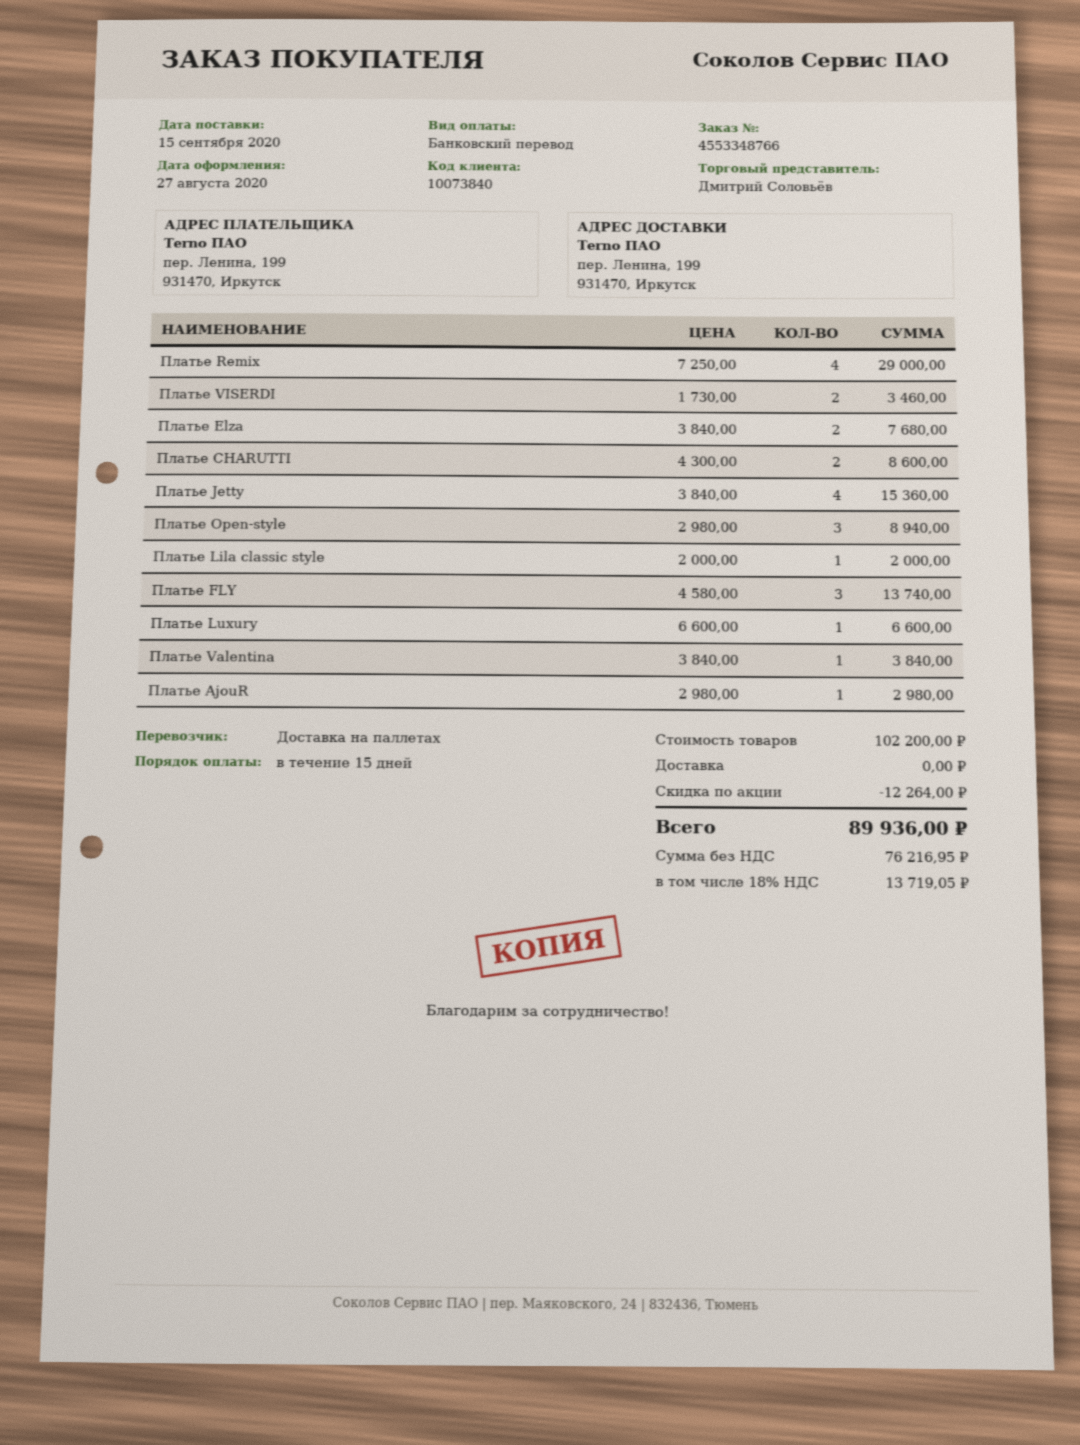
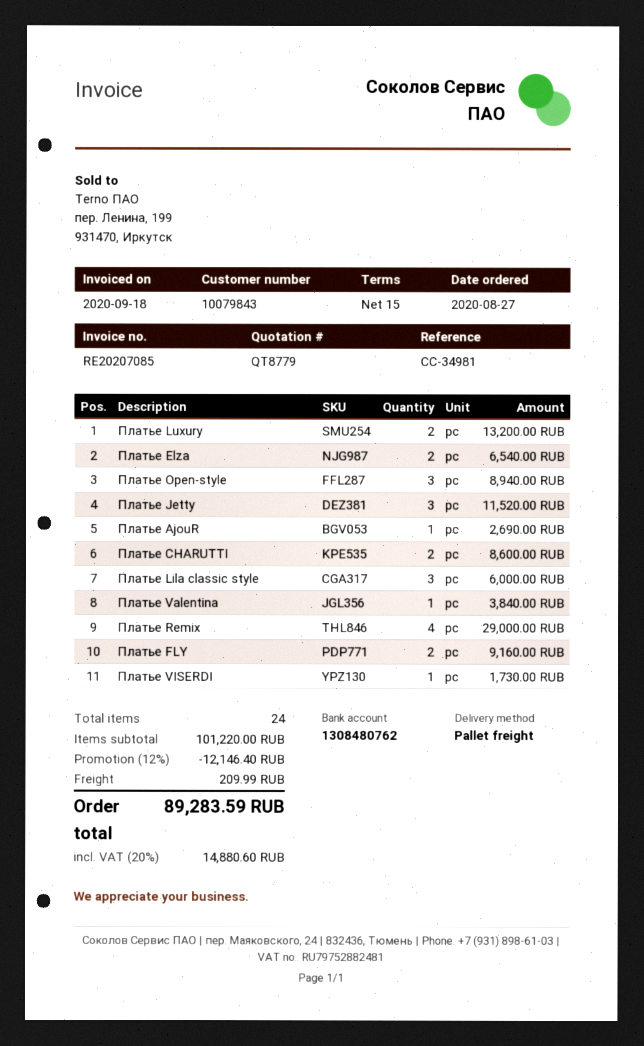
customer number: 10073840 -> 10079843
Платье VISERDI: 2 for 3460.00 -> 1 for 1730.00
Платье Elza: 2 for 7680.00 -> 2 for 6540.00
Платье Jetty: 4 for 15360.00 -> 3 for 11520.00
Платье Lila classic style: 1 for 2000.00 -> 3 for 6000.00
Платье FLY: 3 for 13740.00 -> 2 for 9160.00
Платье Luxury: 1 for 6600.00 -> 2 for 13200.00
Платье AjouR: 1 for 2980.00 -> 1 for 2690.00
subtotal: 102200.00 -> 101220.00
discount: 12264.00 -> 12146.40
shipping: 0.00 -> 209.99
tax: 18% = 13719.05 -> 20% = 14880.60
total: 89936.00 -> 89283.59

